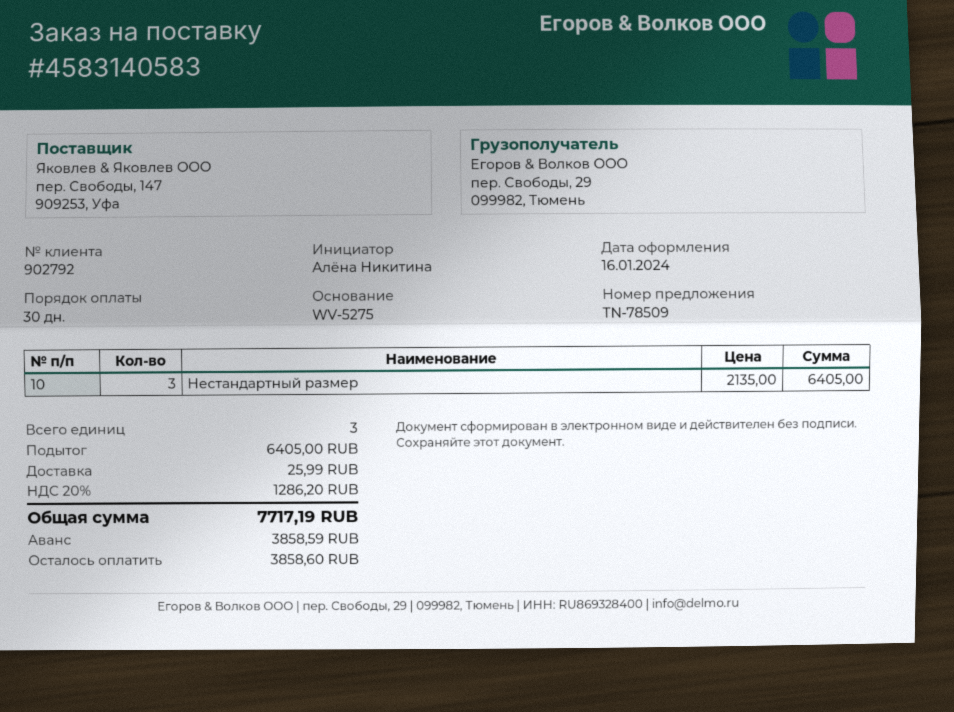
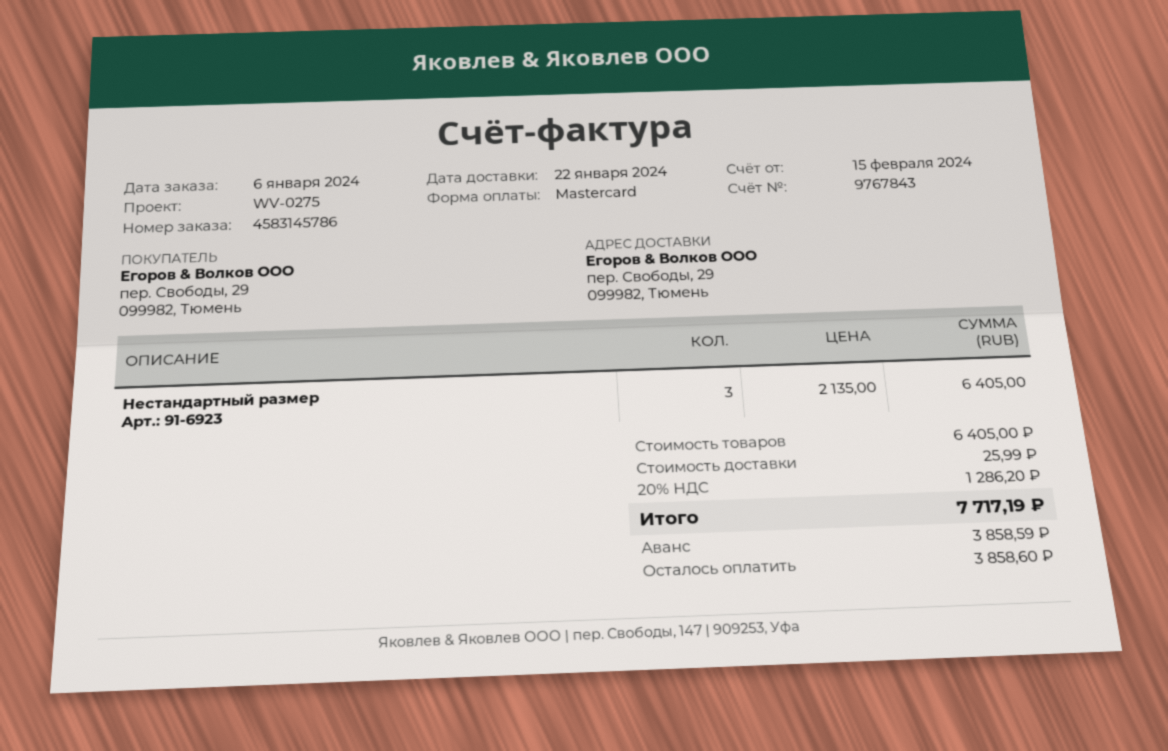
order number: 4583140583 -> 4583145786
order date: 2024-01-16 -> 2024-01-06
reference: WV-5275 -> WV-0275

